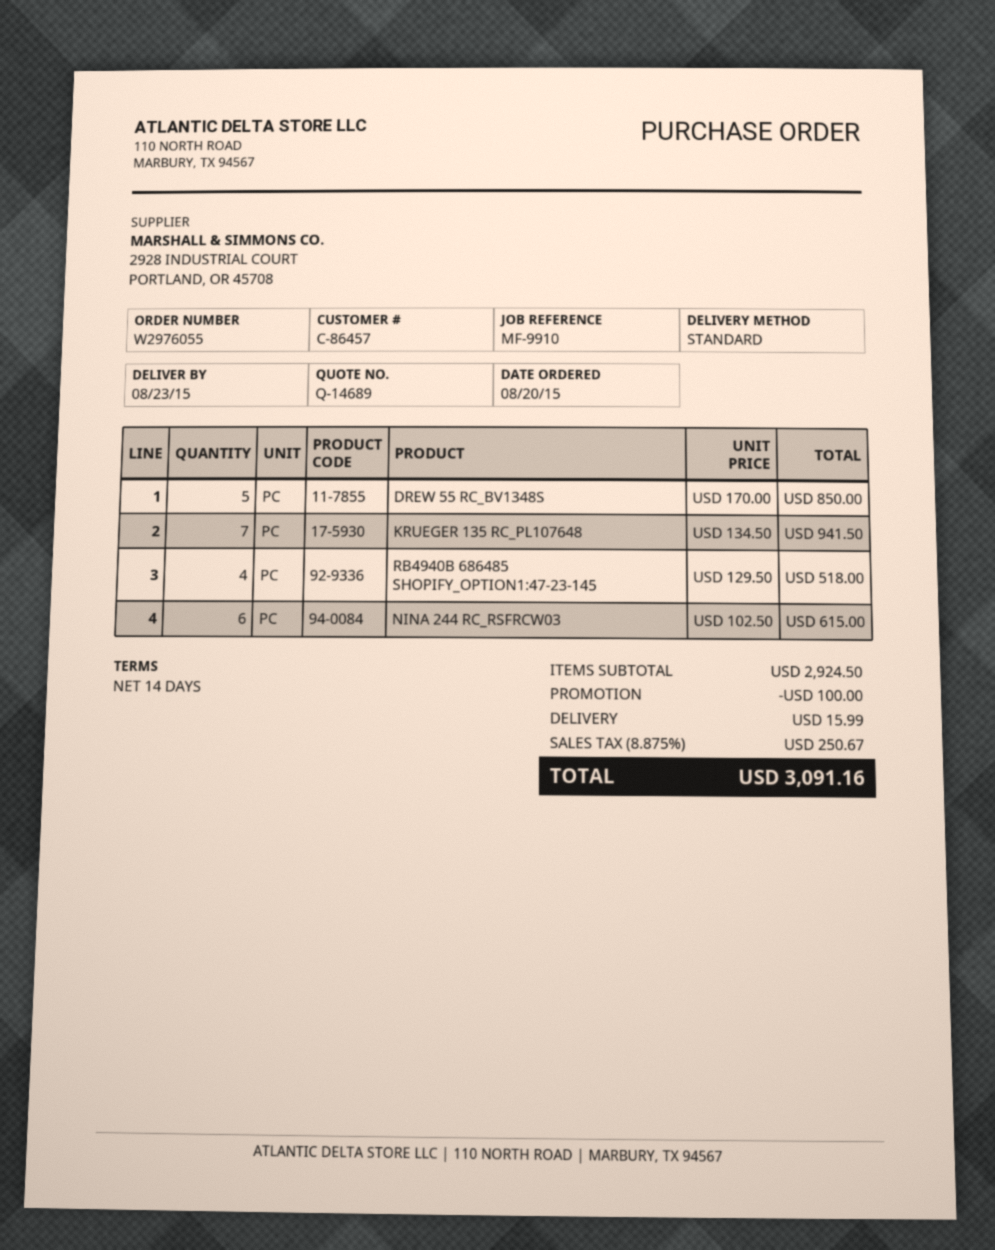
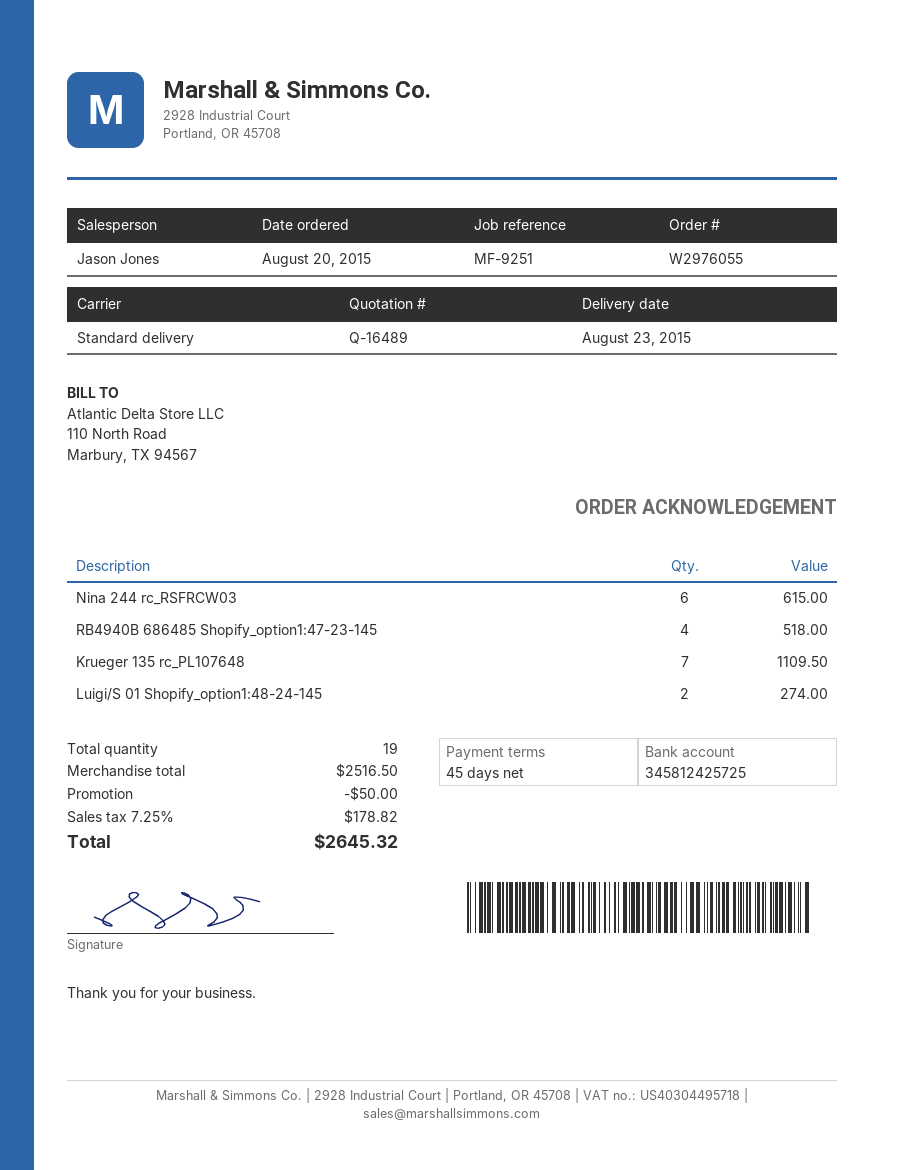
quote number: Q-14689 -> Q-16489
payment terms: 14 days -> 45 days
reference: MF-9910 -> MF-9251
DREW 55 RC_BV1348S: 5 for 850.00 -> none
KRUEGER 135 RC_PL107648: 7 for 941.50 -> 7 for 1109.50
Luigi/S 01 Shopify_option1:48-24-145: none -> 2 for 274.00
subtotal: 2924.50 -> 2516.50
discount: 100.00 -> 50.00
shipping: 15.99 -> none
tax: 8.875% = 250.67 -> 7.25% = 178.82
total: 3091.16 -> 2645.32

